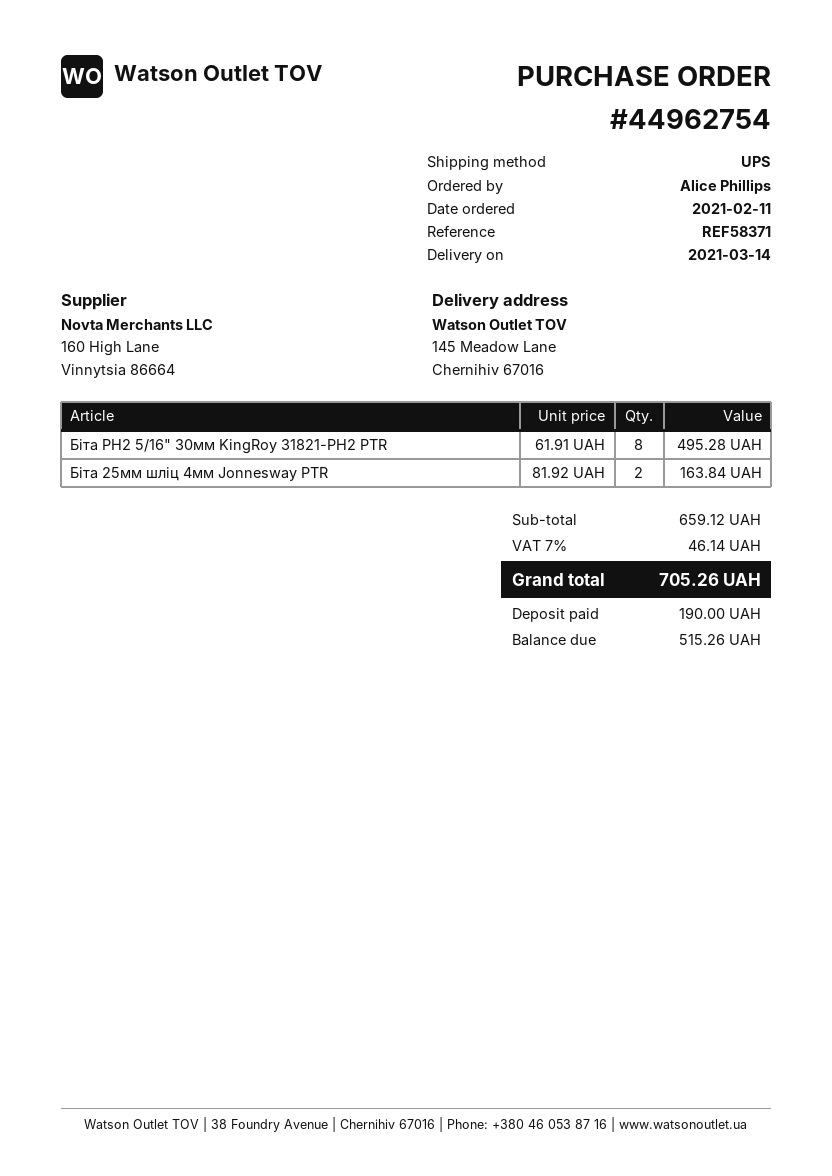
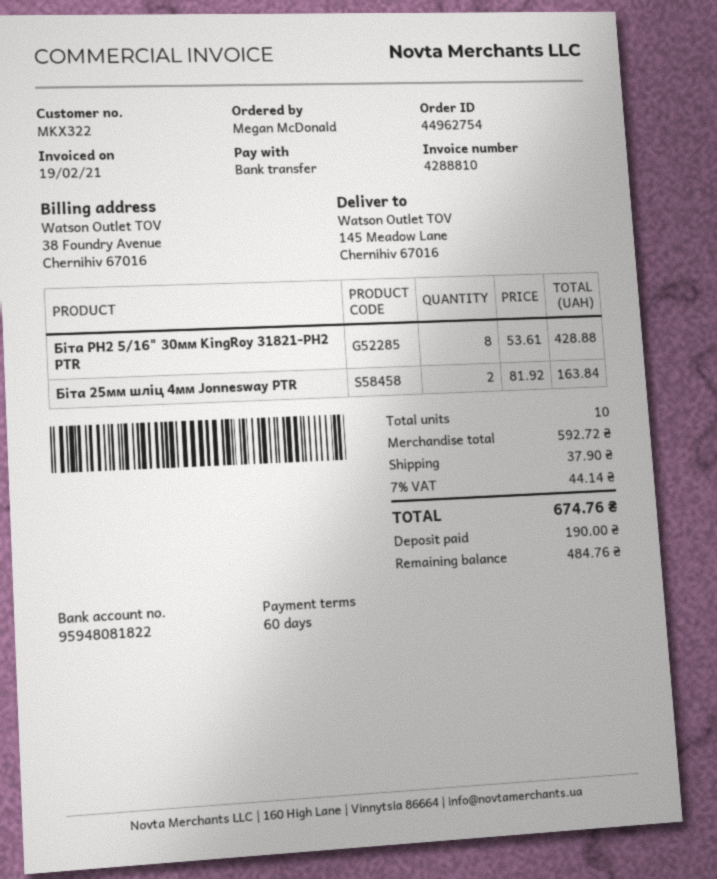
ordered by: Alice Phillips -> Megan McDonald
Біта PH2 5/16" 30мм KingRoy 31821-PH2 PTR: 8 x 61.91 = 495.28 -> 8 x 53.61 = 428.88
subtotal: 659.12 -> 592.72
shipping: none -> 37.90
tax: 7% = 46.14 -> 7% = 44.14
total: 705.26 -> 674.76
balance: 515.26 -> 484.76

